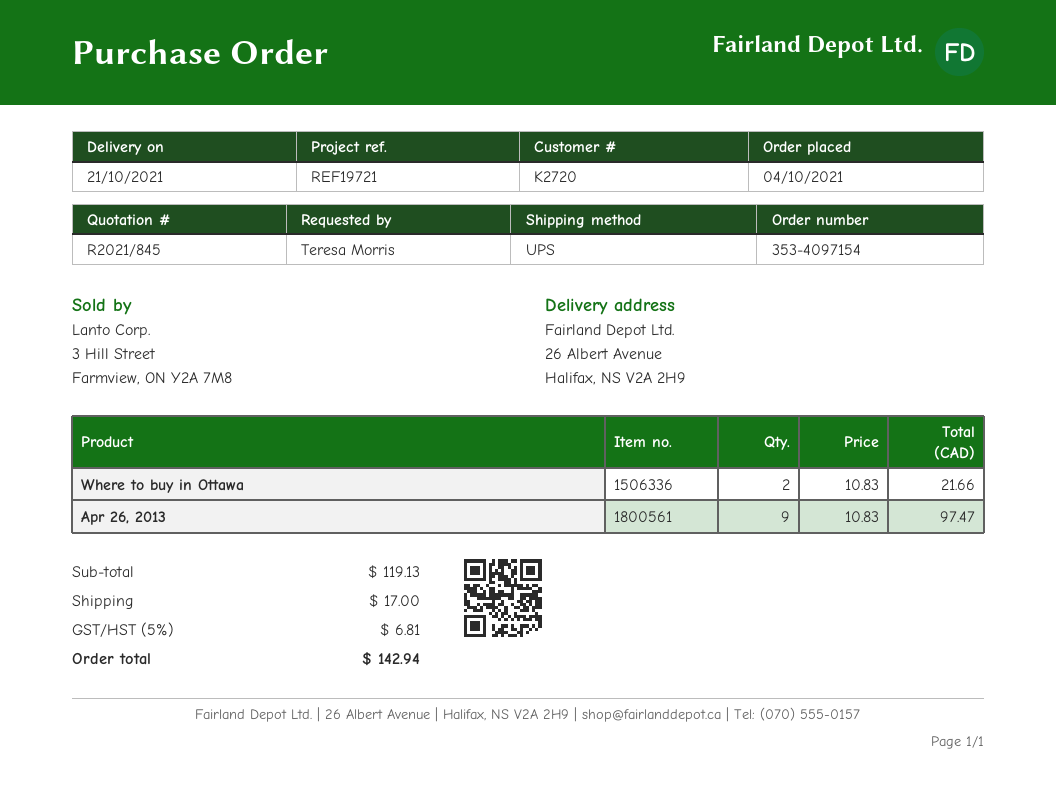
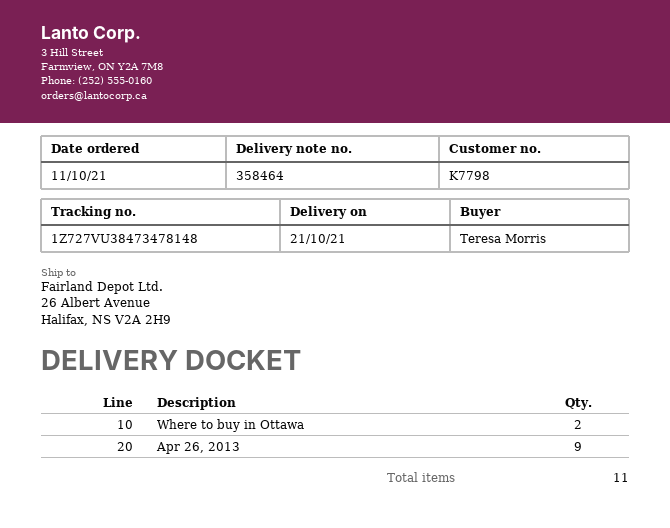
order date: 2021-10-04 -> 2021-10-11
customer number: K2720 -> K7798

